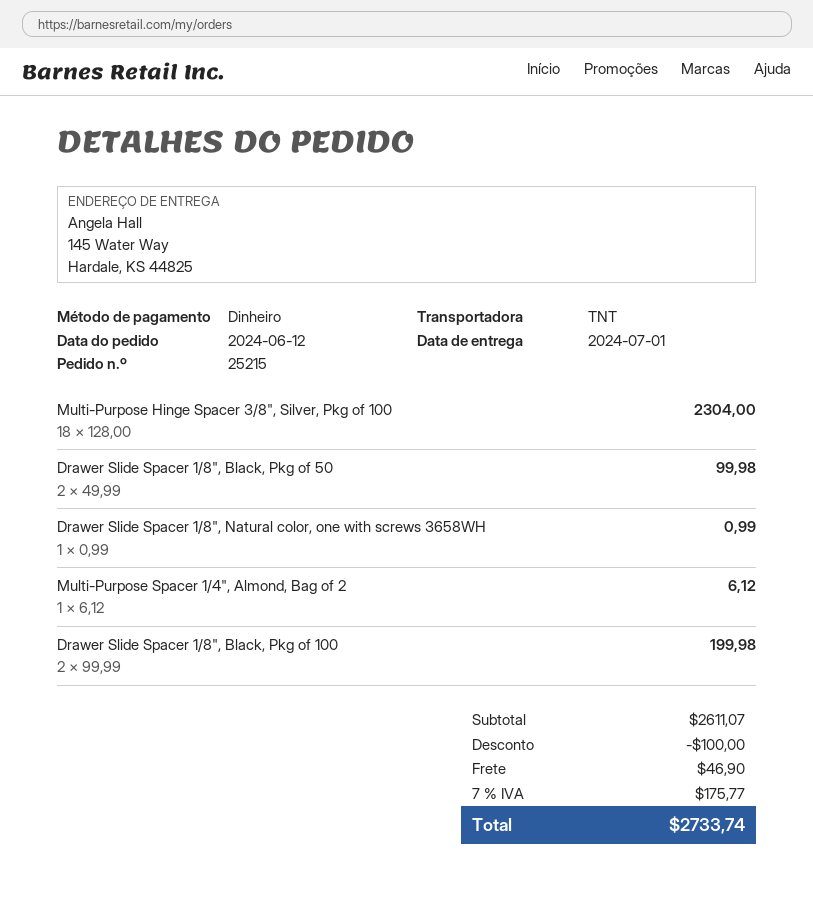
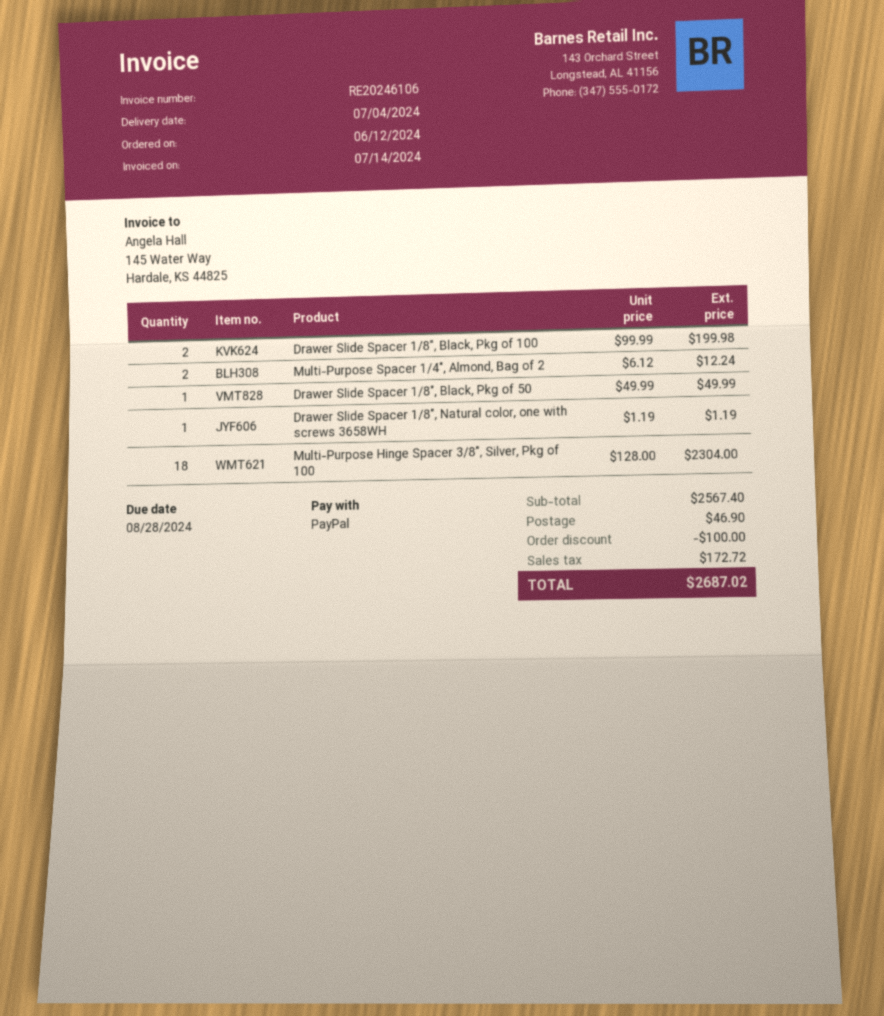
delivery date: 2024-07-01 -> 2024-07-04
payment method: cash -> PayPal
Drawer Slide Spacer 1/8", Black, Pkg of 50: 2 x 49.99 = 99.98 -> 1 x 49.99 = 49.99
Drawer Slide Spacer 1/8", Natural color, one with screws 3658WH: 1 x 0.99 = 0.99 -> 1 x 1.19 = 1.19
Multi-Purpose Spacer 1/4", Almond, Bag of 2: 1 x 6.12 = 6.12 -> 2 x 6.12 = 12.24
subtotal: 2611.07 -> 2567.40
tax: 175.77 -> 172.72
total: 2733.74 -> 2687.02

